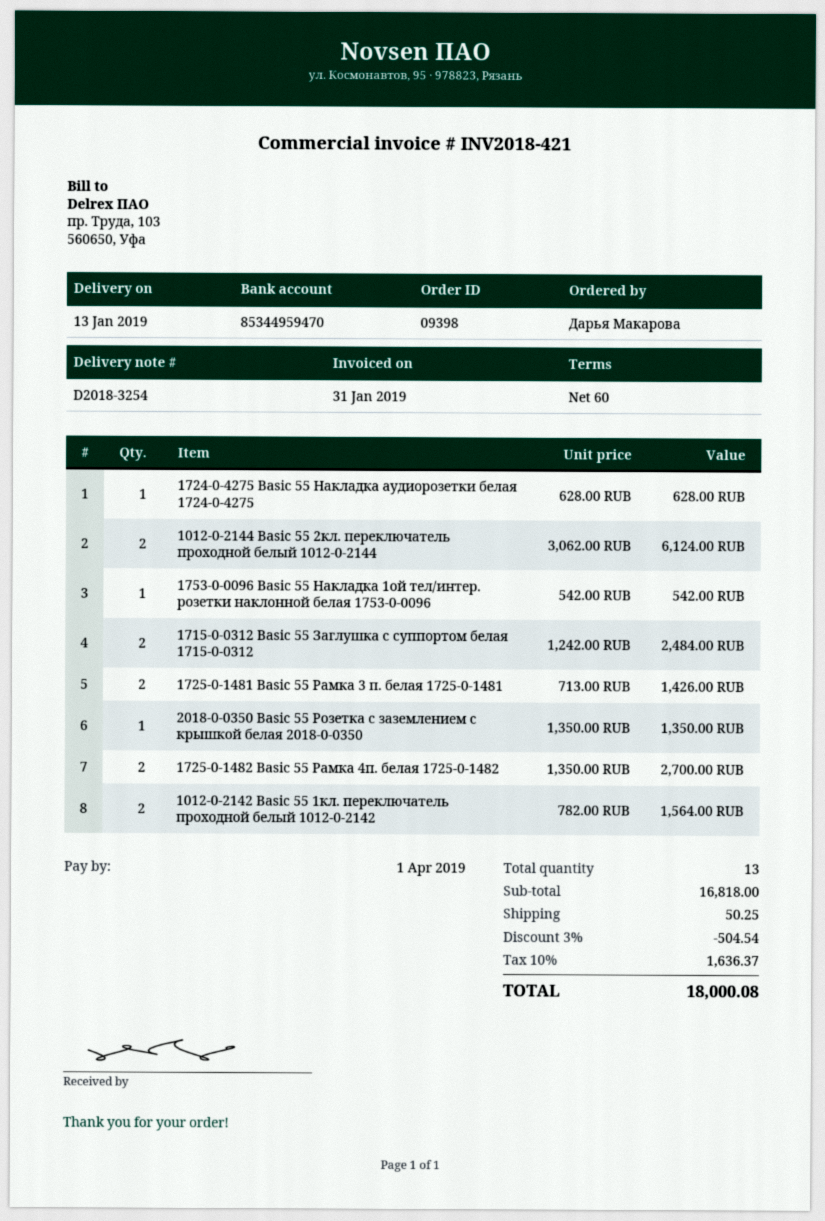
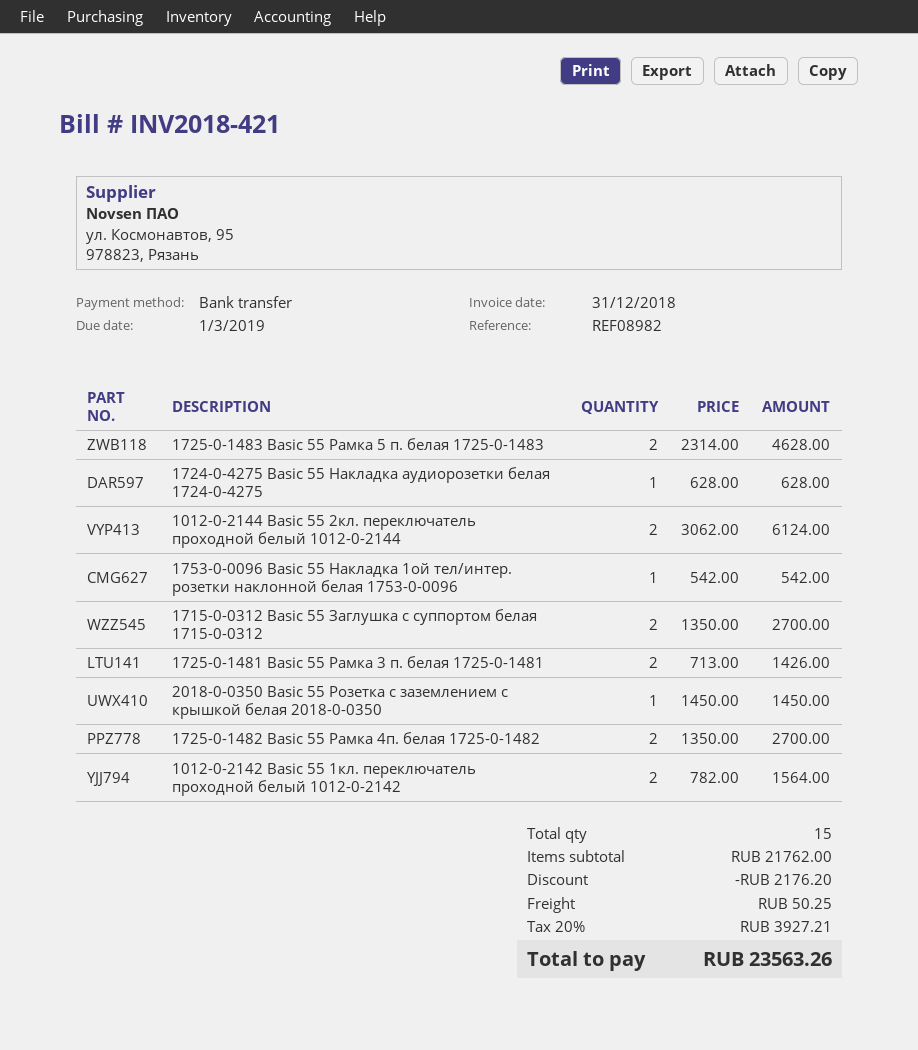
invoice date: 2019-01-31 -> 2018-12-31
due date: 2019-04-01 -> 2019-03-01
1715-0-0312 Basic 55 Заглушка с суппортом белая 1715-0-0312: 2 x 1242.00 = 2484.00 -> 2 x 1350.00 = 2700.00
2018-0-0350 Basic 55 Розетка с заземлением с крышкой белая 2018-0-0350: 1 x 1350.00 = 1350.00 -> 1 x 1450.00 = 1450.00
1725-0-1483 Basic 55 Рамка 5 п. белая 1725-0-1483: none -> 2 x 2314.00 = 4628.00
total quantity: 13 -> 15
subtotal: 16818.00 -> 21762.00
discount: 504.54 -> 2176.20
tax: 10% = 1636.37 -> 20% = 3927.21
total: 18000.08 -> 23563.26

